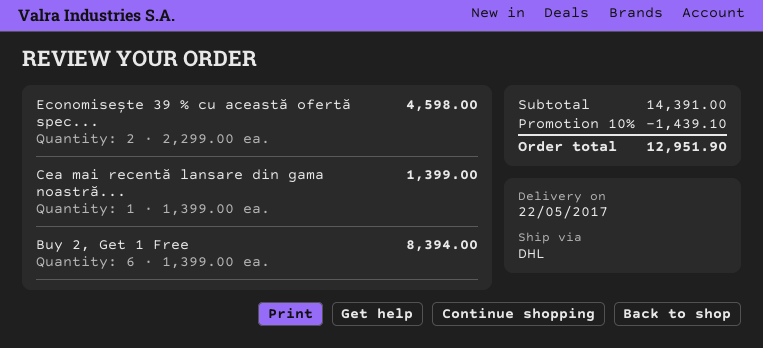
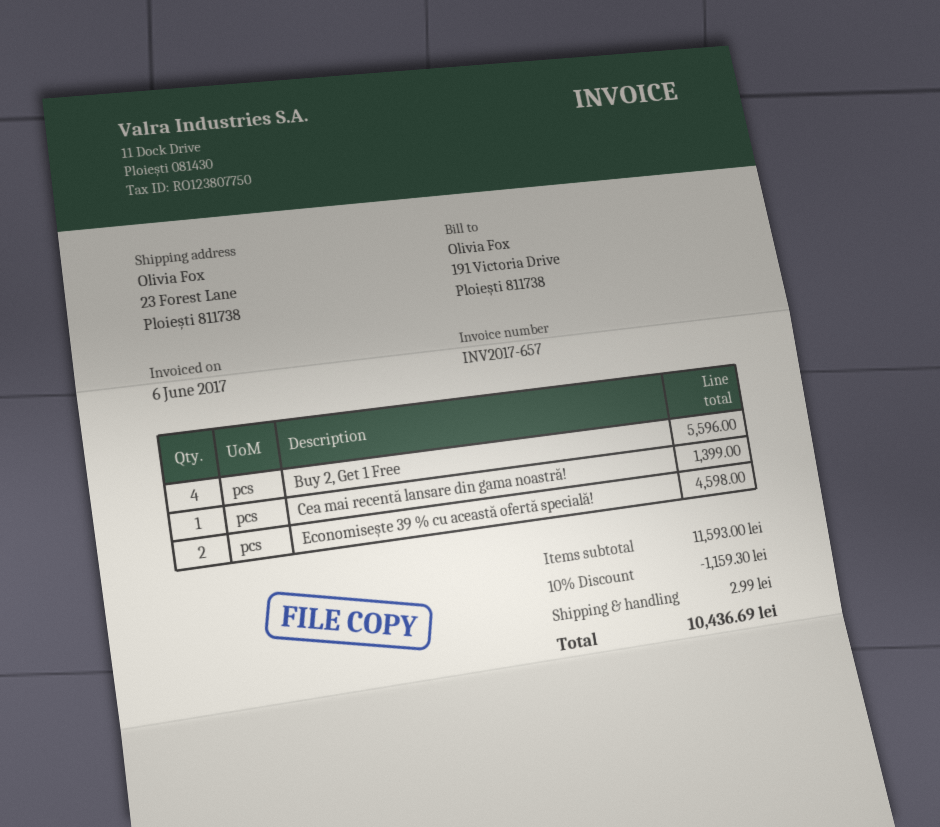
Buy 2, Get 1 Free: 6 for 8394.00 -> 4 for 5596.00
subtotal: 14391.00 -> 11593.00
discount: 10% = 1439.10 -> 10% = 1159.30
shipping: none -> 2.99
total: 12951.90 -> 10436.69

